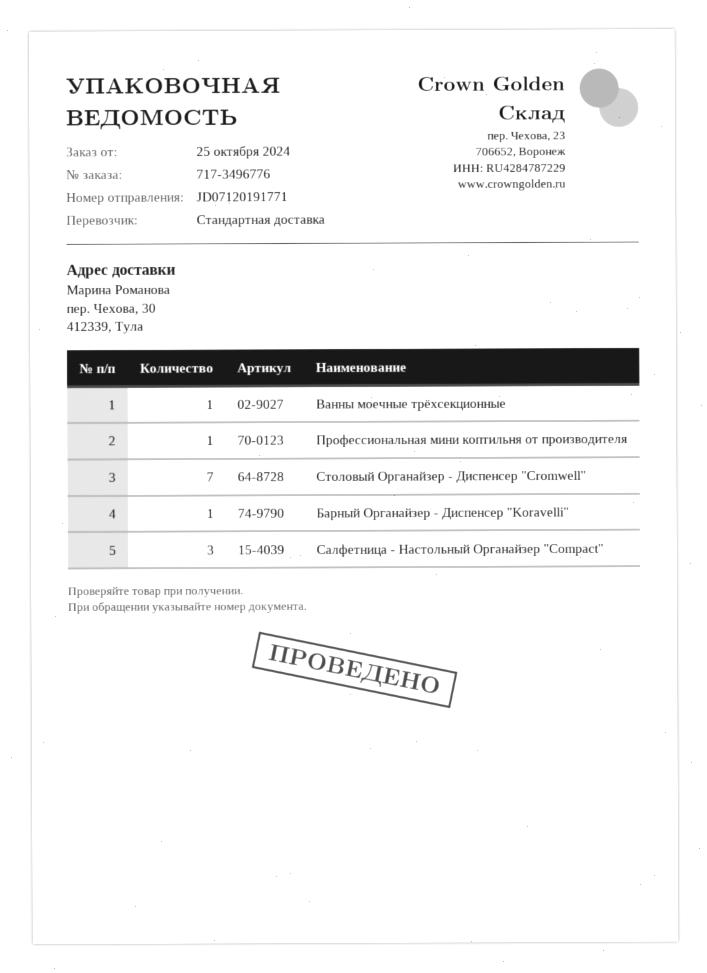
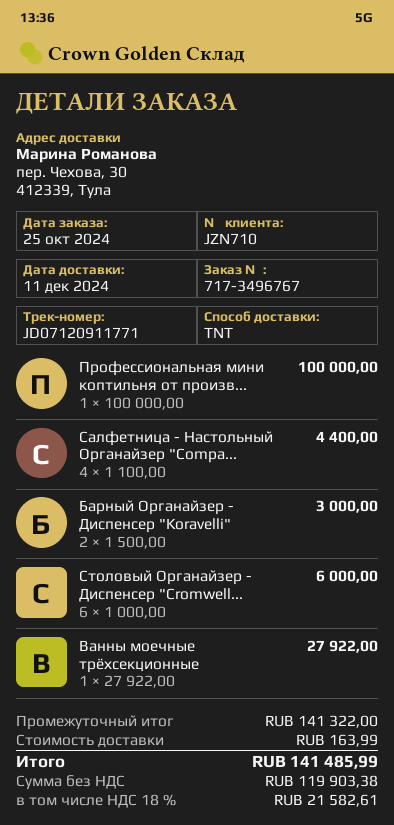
order number: 717-3496776 -> 717-3496767
shipping method: standard -> TNT
tracking number: JD07120191771 -> JD07120911771
Столовый Органайзер - Диспенсер "Cromwell": 7 -> 6
Барный Органайзер - Диспенсер "Koravelli": 1 -> 2
Салфетница - Настольный Органайзер "Compact": 3 -> 4

